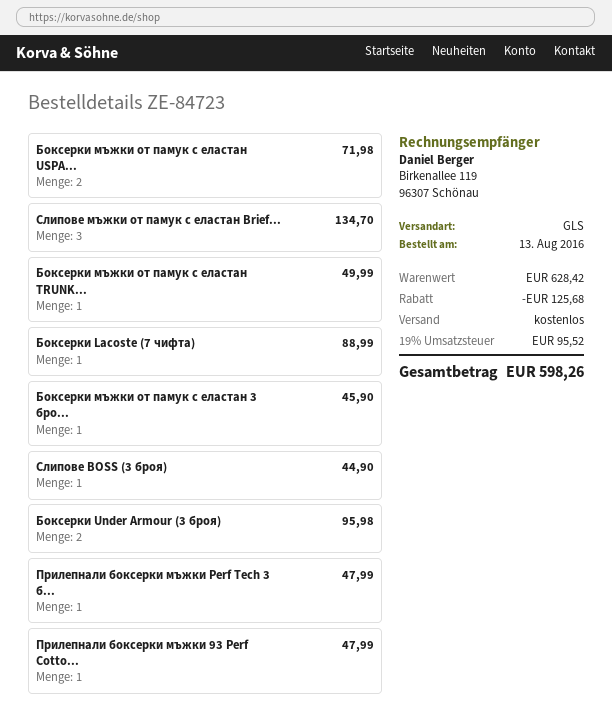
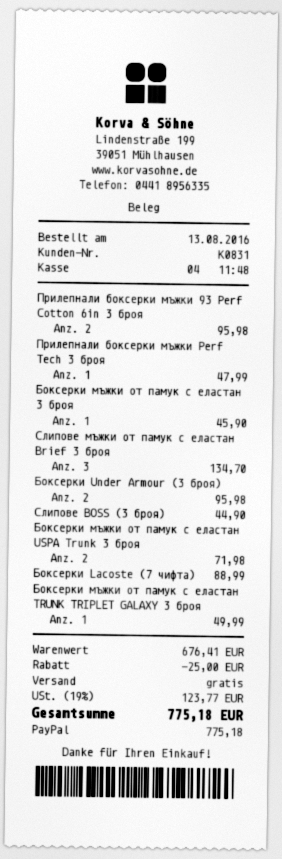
Прилепнали боксерки мъжки 93 Perf Cotto...: 1 for 47.99 -> 2 for 95.98
subtotal: 628.42 -> 676.41
discount: 125.68 -> 25.00
tax: 19% = 95.52 -> 19% = 123.77
total: 598.26 -> 775.18

